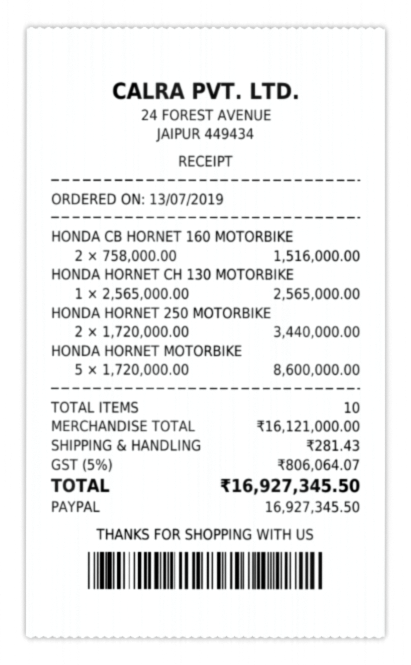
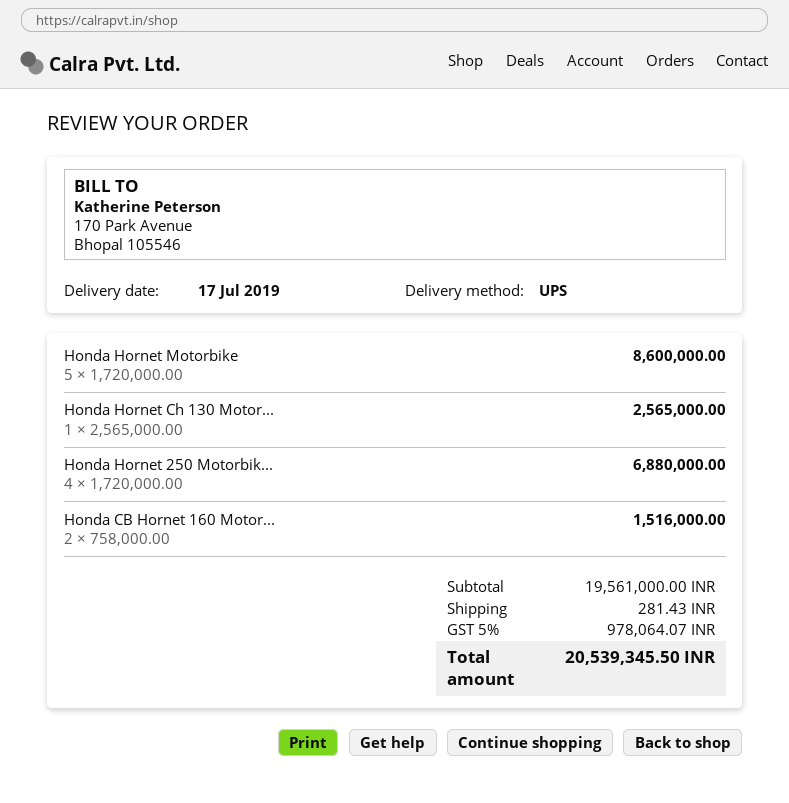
HONDA HORNET 250 MOTORBIKE: 2 x 1720000.00 = 3440000.00 -> 4 x 1720000.00 = 6880000.00
subtotal: 16121000.00 -> 19561000.00
tax: 5% = 806064.07 -> 5% = 978064.07
total: 16927345.50 -> 20539345.50

